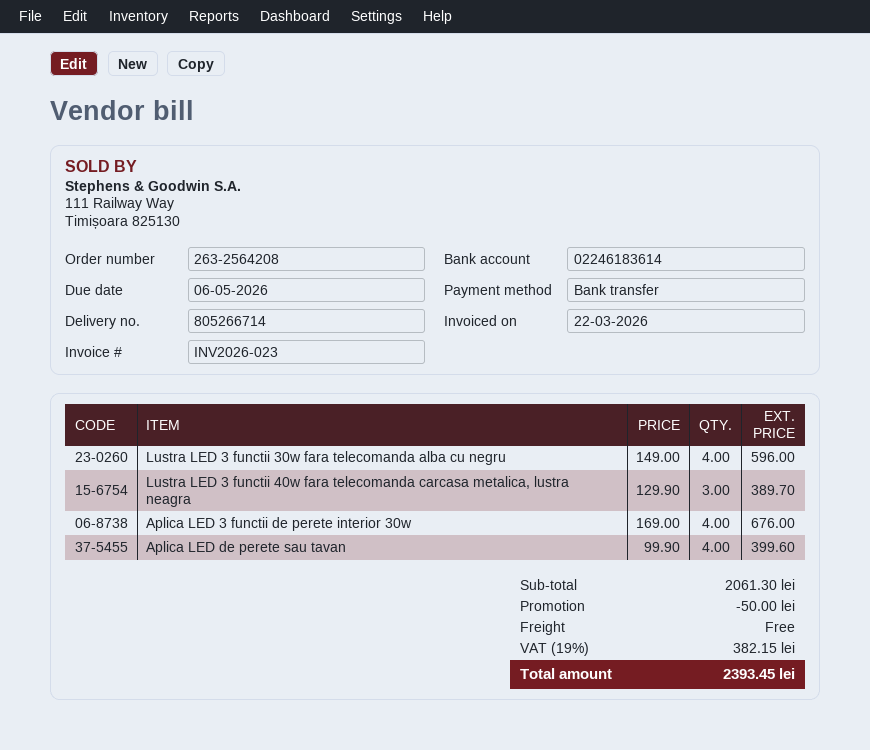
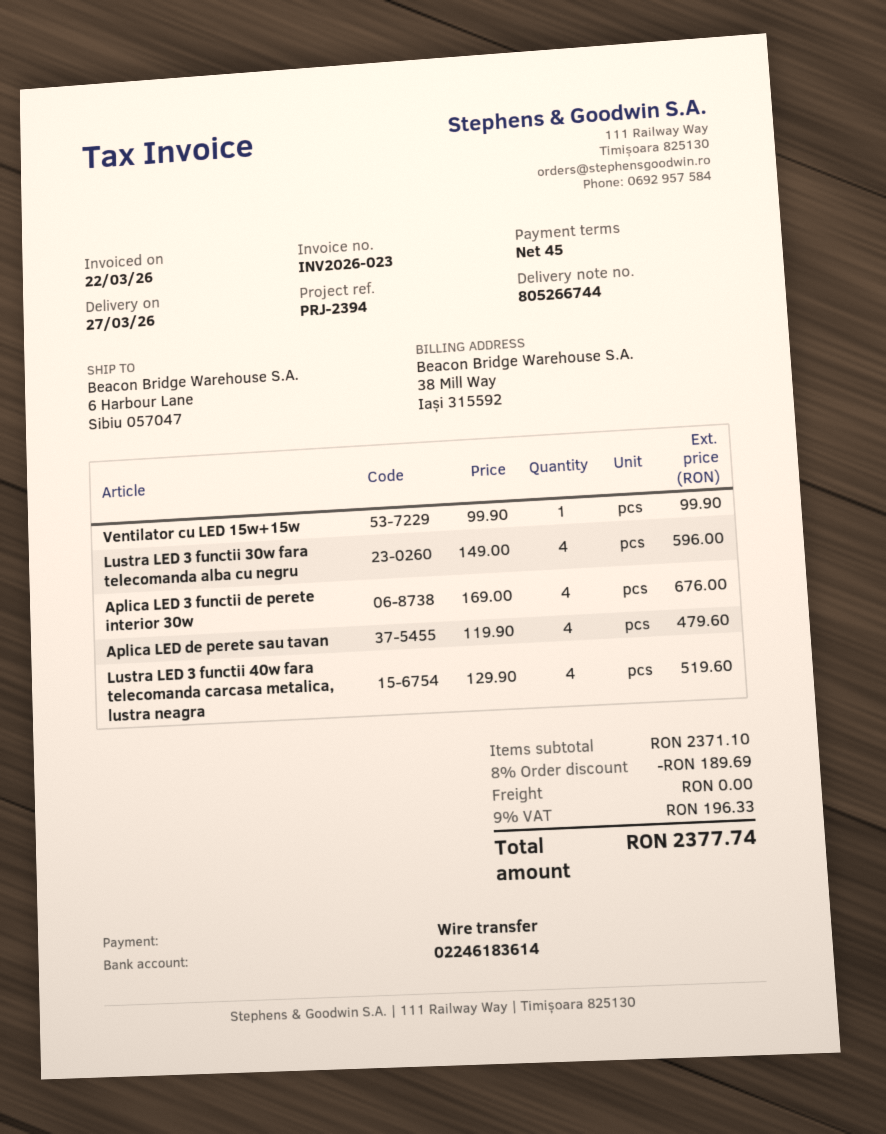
delivery note number: 805266714 -> 805266744
Lustra LED 3 functii 40w fara telecomanda carcasa metalica, lustra neagra: 3 x 129.90 = 389.70 -> 4 x 129.90 = 519.60
Aplica LED de perete sau tavan: 4 x 99.90 = 399.60 -> 4 x 119.90 = 479.60
Ventilator cu LED 15w+15w: none -> 1 x 99.90 = 99.90
subtotal: 2061.30 -> 2371.10
discount: 50.00 -> 189.69
tax: 19% = 382.15 -> 9% = 196.33
total: 2393.45 -> 2377.74

